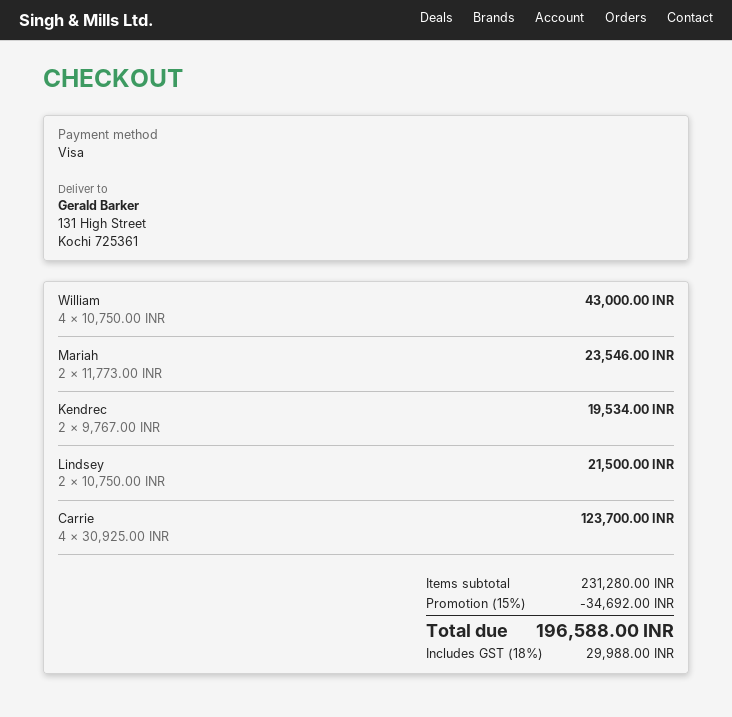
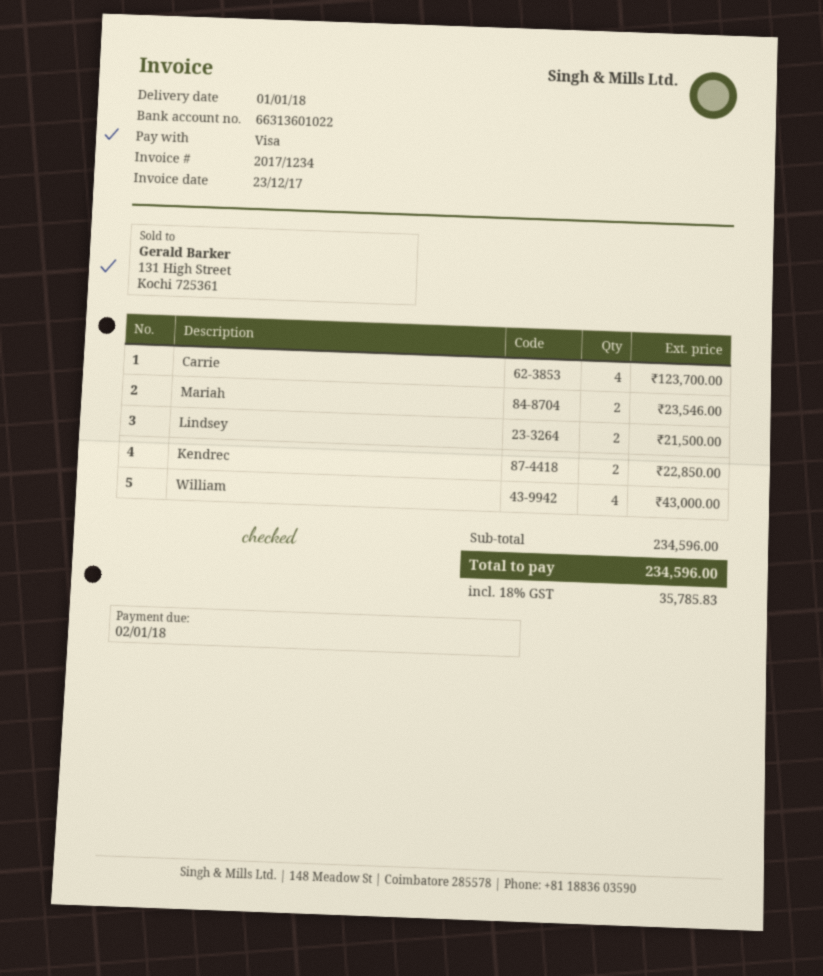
Kendrec: 2 for 19534.00 -> 2 for 22850.00
subtotal: 231280.00 -> 234596.00
discount: 15% = 34692.00 -> none
tax: 18% = 29988.00 -> 18% = 35785.83
total: 196588.00 -> 234596.00

